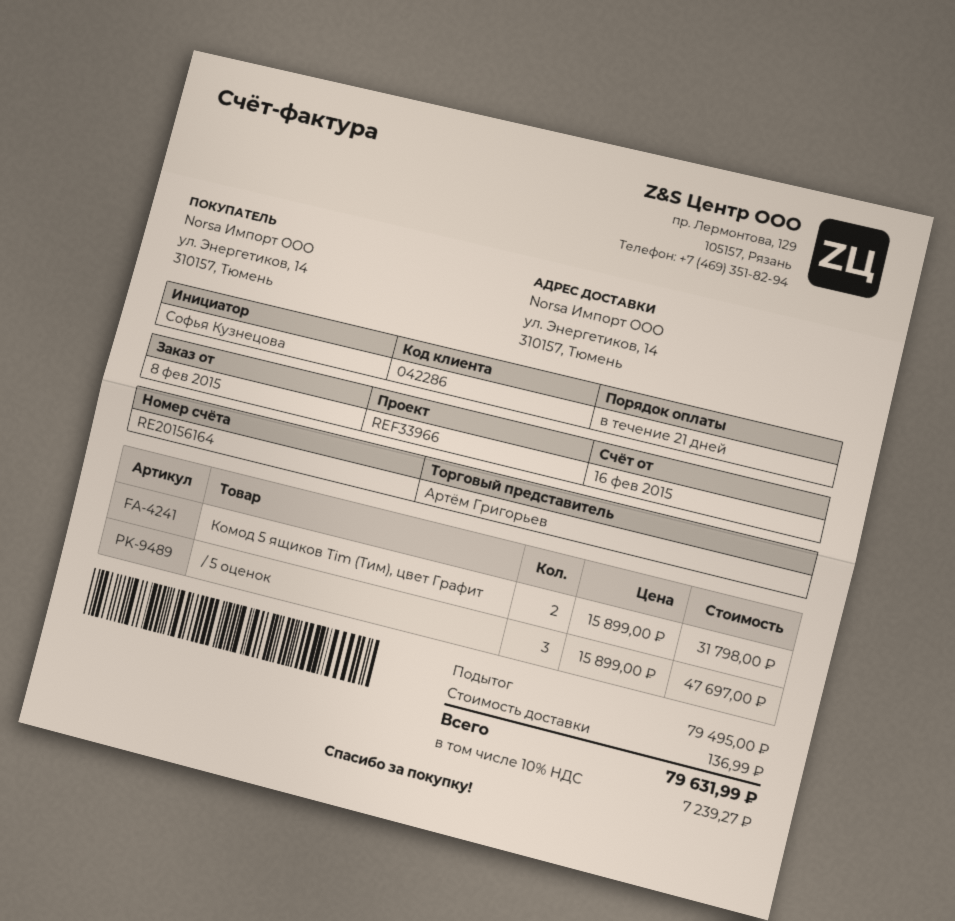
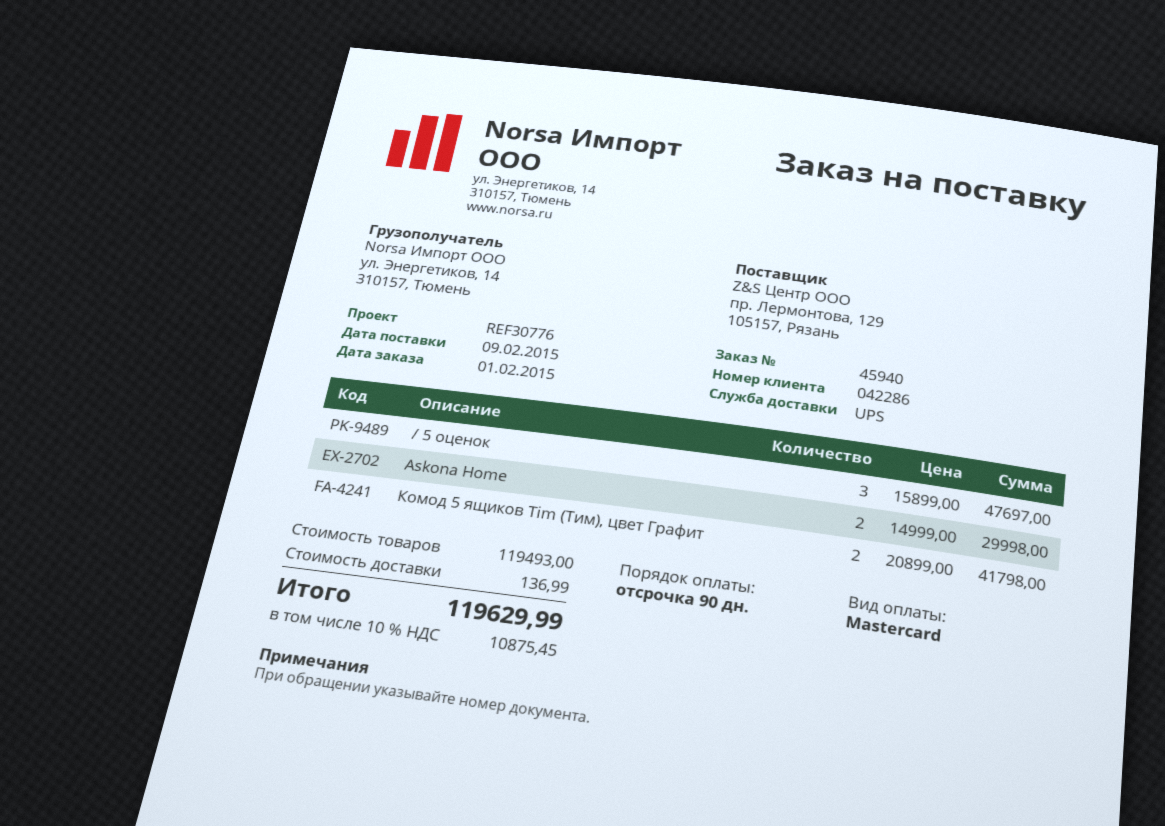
order date: 2015-02-08 -> 2015-02-01
payment terms: 21 days -> 90 days
reference: REF33966 -> REF30776
Комод 5 ящиков Tim (Тим), цвет Графит: 2 x 15899.00 = 31798.00 -> 2 x 20899.00 = 41798.00
Askona Home: none -> 2 x 14999.00 = 29998.00
subtotal: 79495.00 -> 119493.00
tax: 10% = 7239.27 -> 10% = 10875.45
total: 79631.99 -> 119629.99

